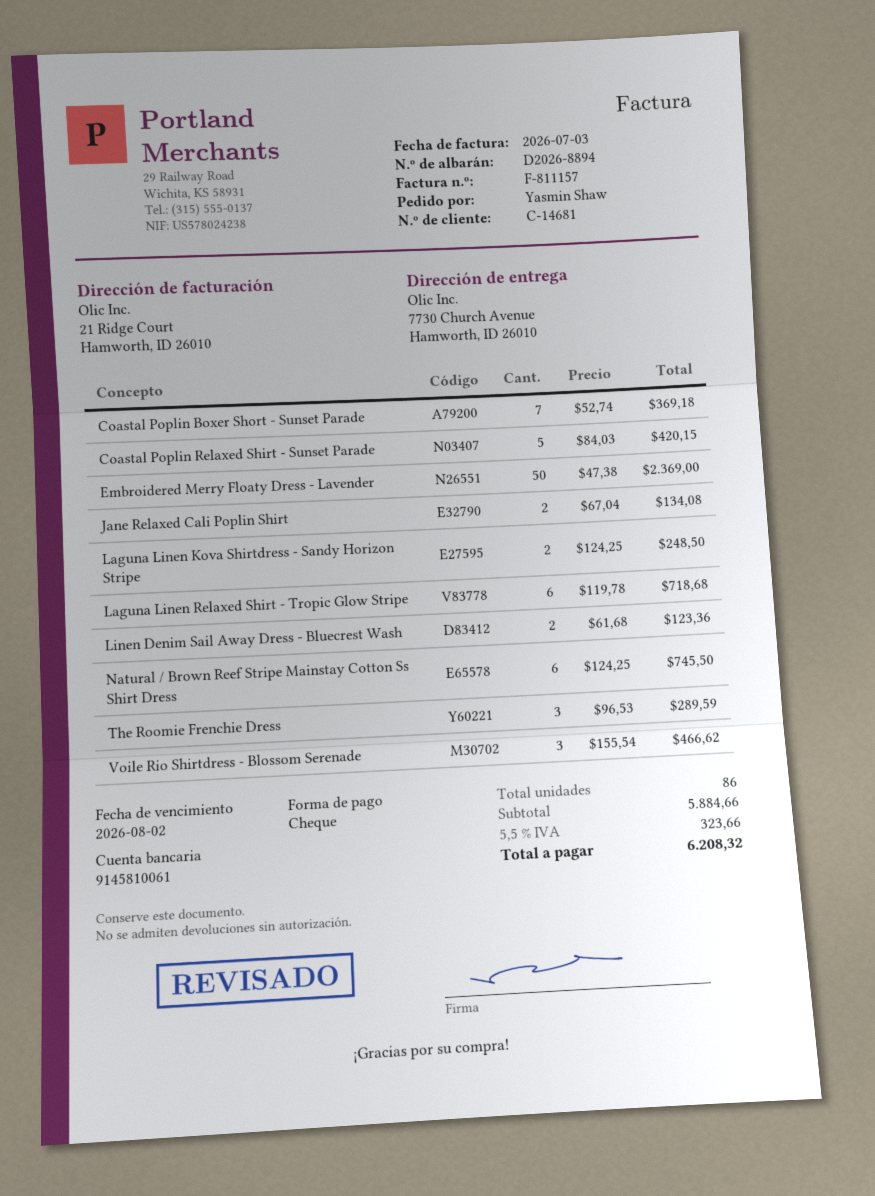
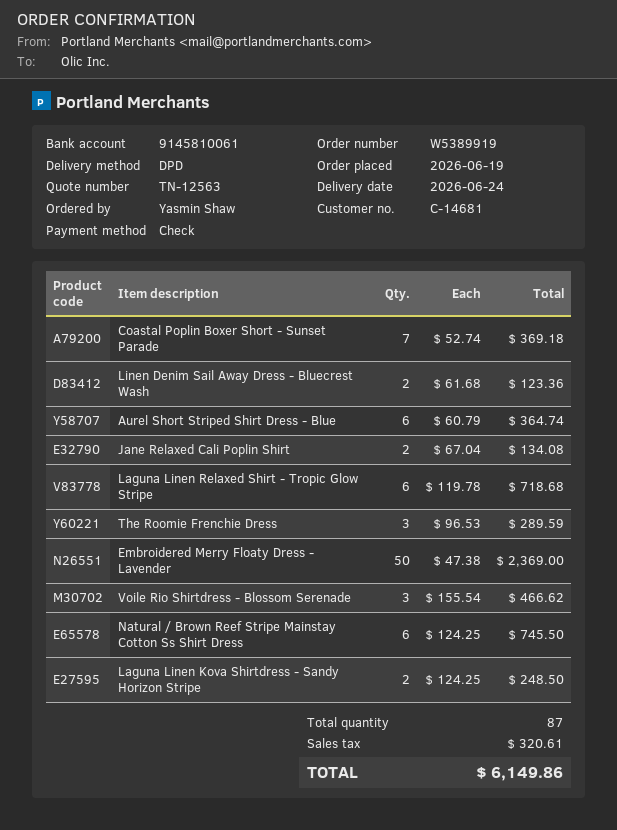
Coastal Poplin Relaxed Shirt - Sunset Parade: 5 x 84.03 = 420.15 -> none
Aurel Short Striped Shirt Dress - Blue: none -> 6 x 60.79 = 364.74
total quantity: 86 -> 87
tax: 323.66 -> 320.61
total: 6208.32 -> 6149.86

